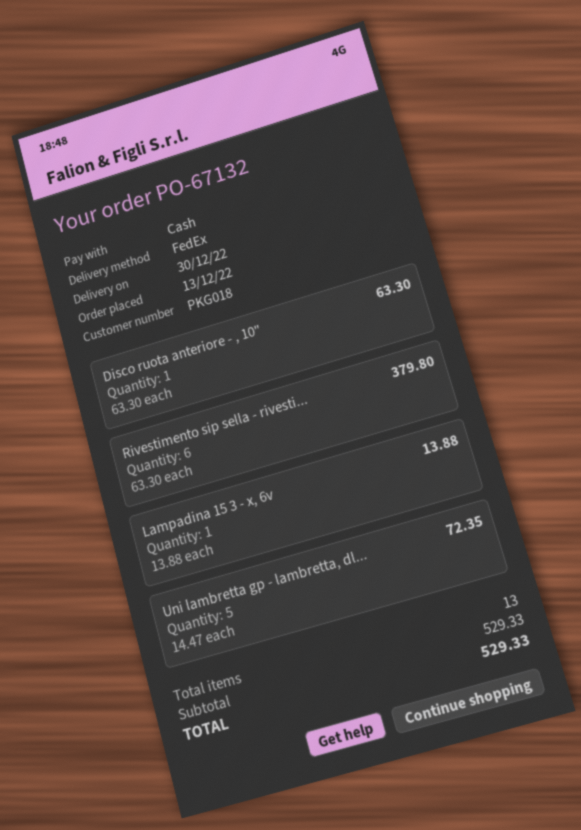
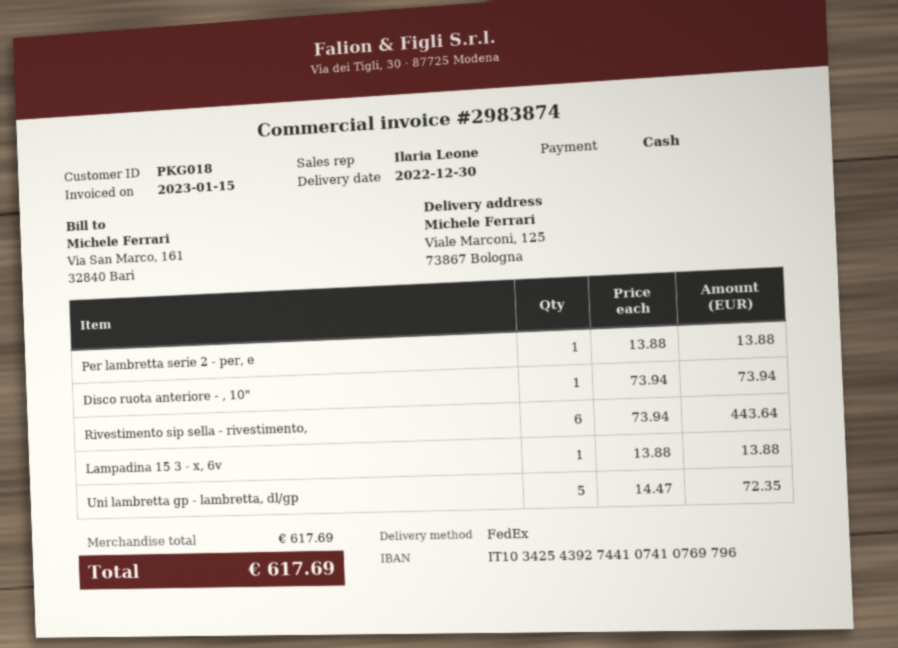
Disco ruota anteriore - , 10": 1 x 63.30 = 63.30 -> 1 x 73.94 = 73.94
Rivestimento sip sella - rivesti...: 6 x 63.30 = 379.80 -> 6 x 73.94 = 443.64
Per lambretta serie 2 - per, e: none -> 1 x 13.88 = 13.88
subtotal: 529.33 -> 617.69
total: 529.33 -> 617.69

